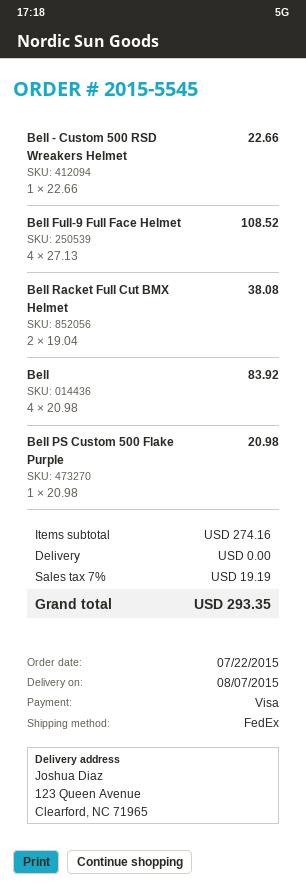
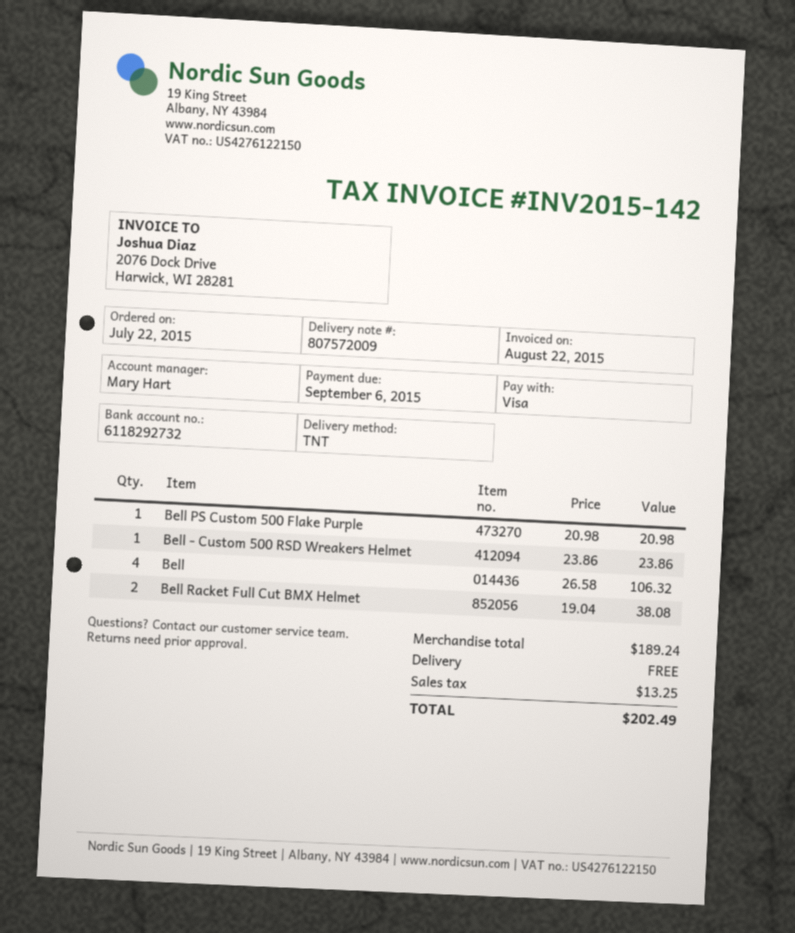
shipping method: FedEx -> TNT
Bell - Custom 500 RSD Wreakers Helmet: 1 x 22.66 = 22.66 -> 1 x 23.86 = 23.86
Bell Full-9 Full Face Helmet: 4 x 27.13 = 108.52 -> none
Bell: 4 x 20.98 = 83.92 -> 4 x 26.58 = 106.32
subtotal: 274.16 -> 189.24
tax: 19.19 -> 13.25
total: 293.35 -> 202.49

